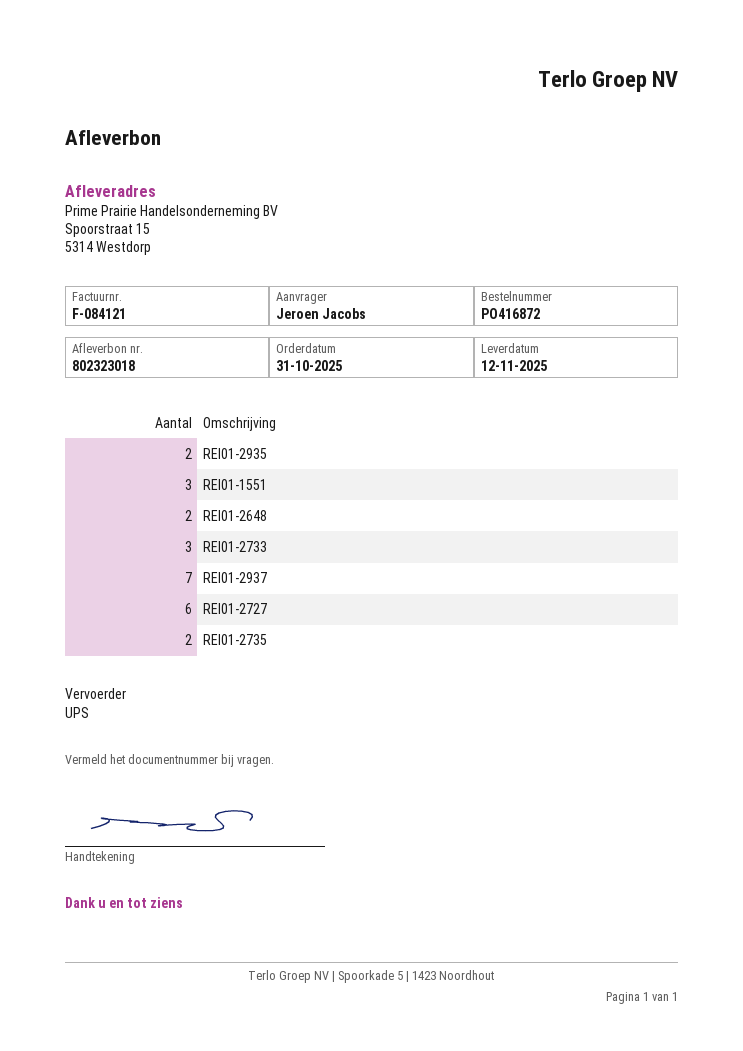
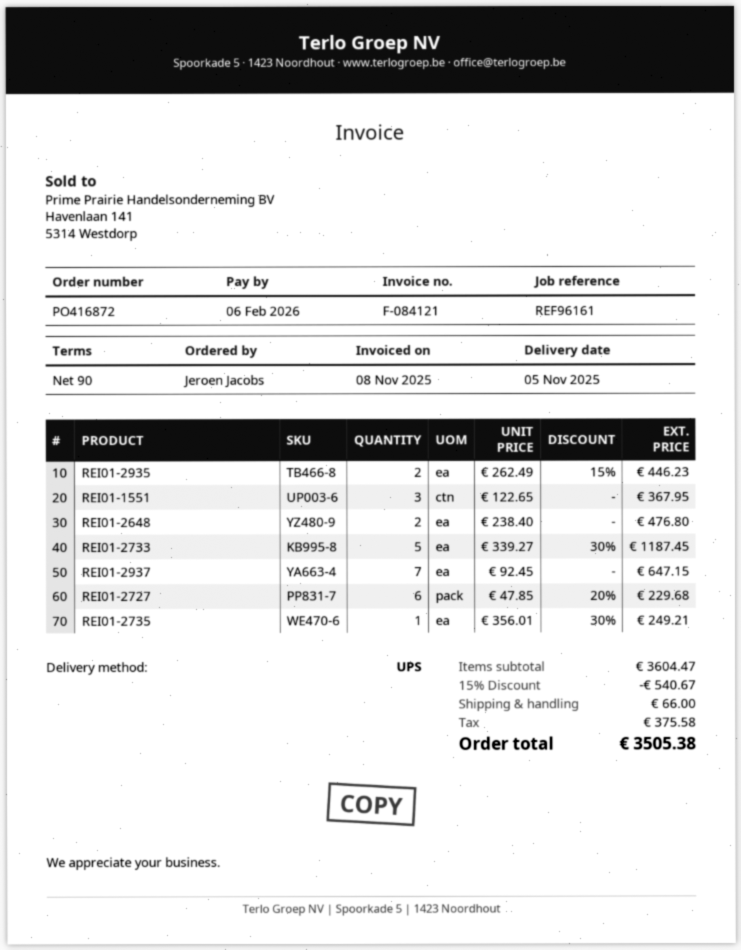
delivery date: 2025-11-12 -> 2025-11-05
REI01-2733: 3 -> 5
REI01-2735: 2 -> 1

